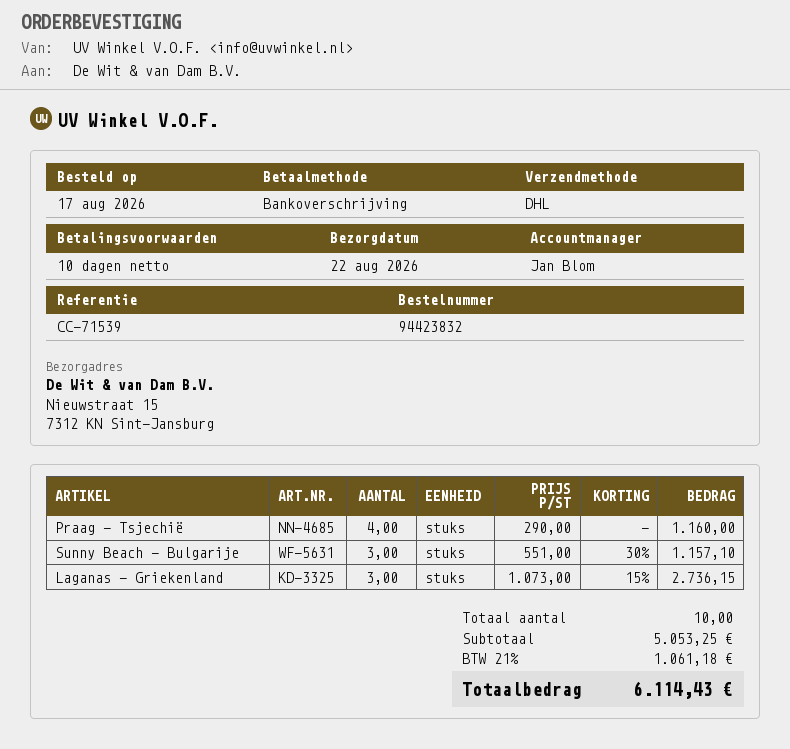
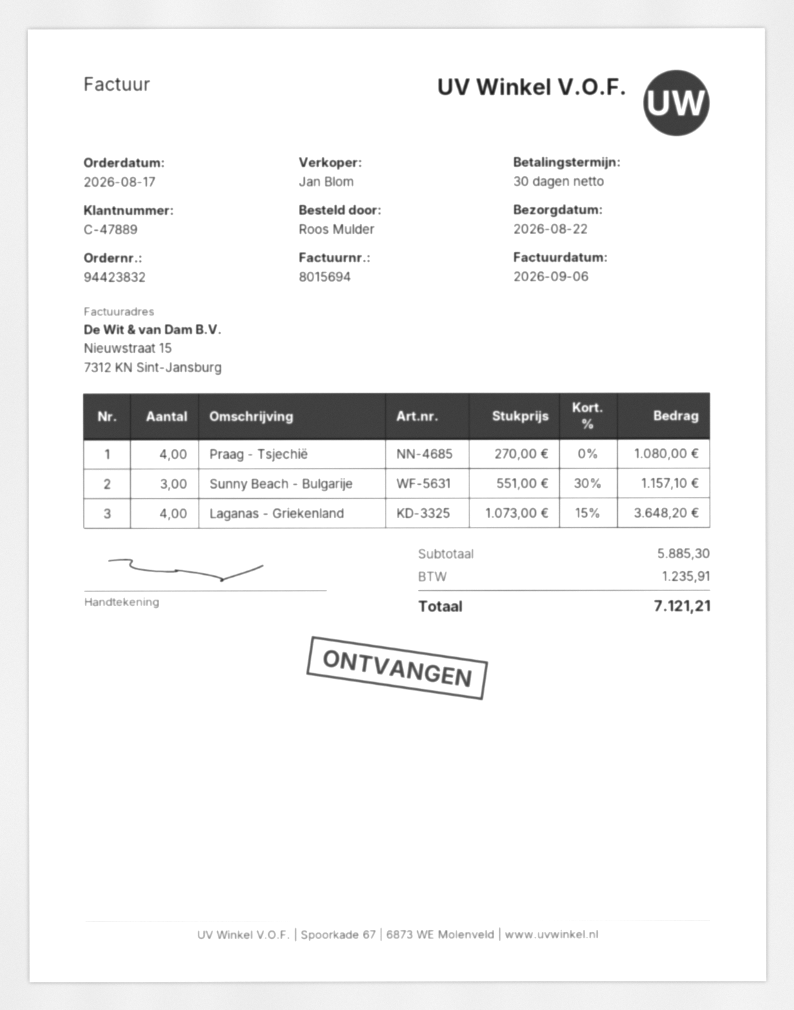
payment terms: 10 days -> 30 days
Praag - Tsjechië: 4 x 290.00 = 1160.00 -> 4 x 270.00 = 1080.00
Laganas - Griekenland: 3 x 1073.00 - 15% = 2736.15 -> 4 x 1073.00 - 15% = 3648.20
subtotal: 5053.25 -> 5885.30
tax: 1061.18 -> 1235.91
total: 6114.43 -> 7121.21

